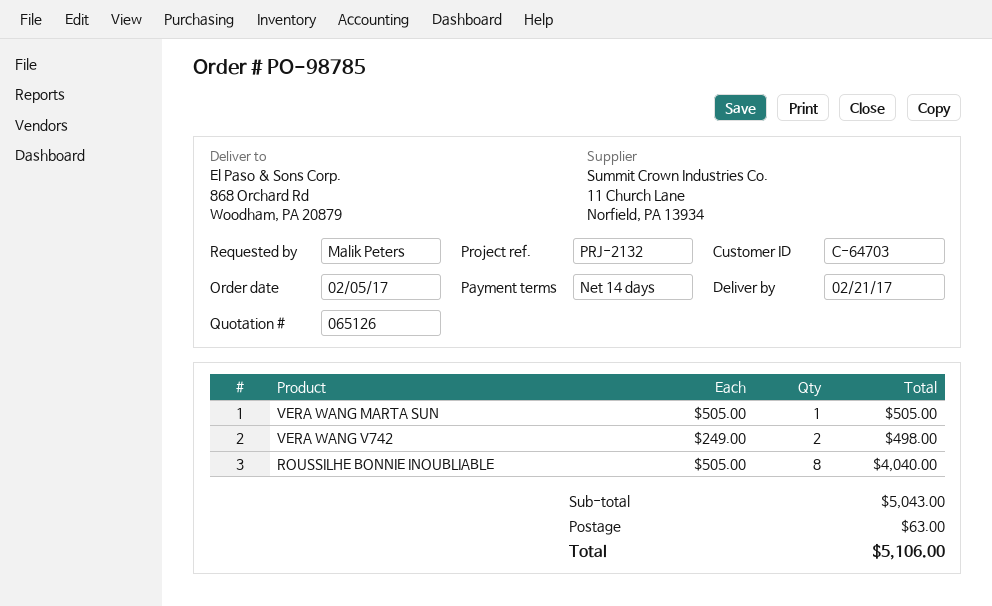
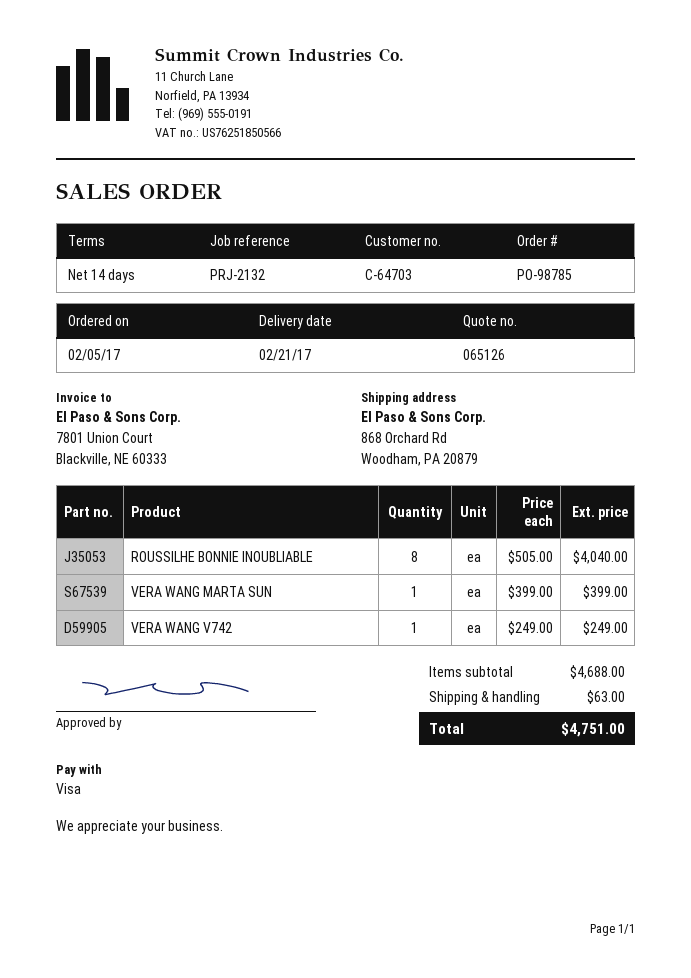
VERA WANG MARTA SUN: 1 x 505.00 = 505.00 -> 1 x 399.00 = 399.00
VERA WANG V742: 2 x 249.00 = 498.00 -> 1 x 249.00 = 249.00
subtotal: 5043.00 -> 4688.00
total: 5106.00 -> 4751.00

